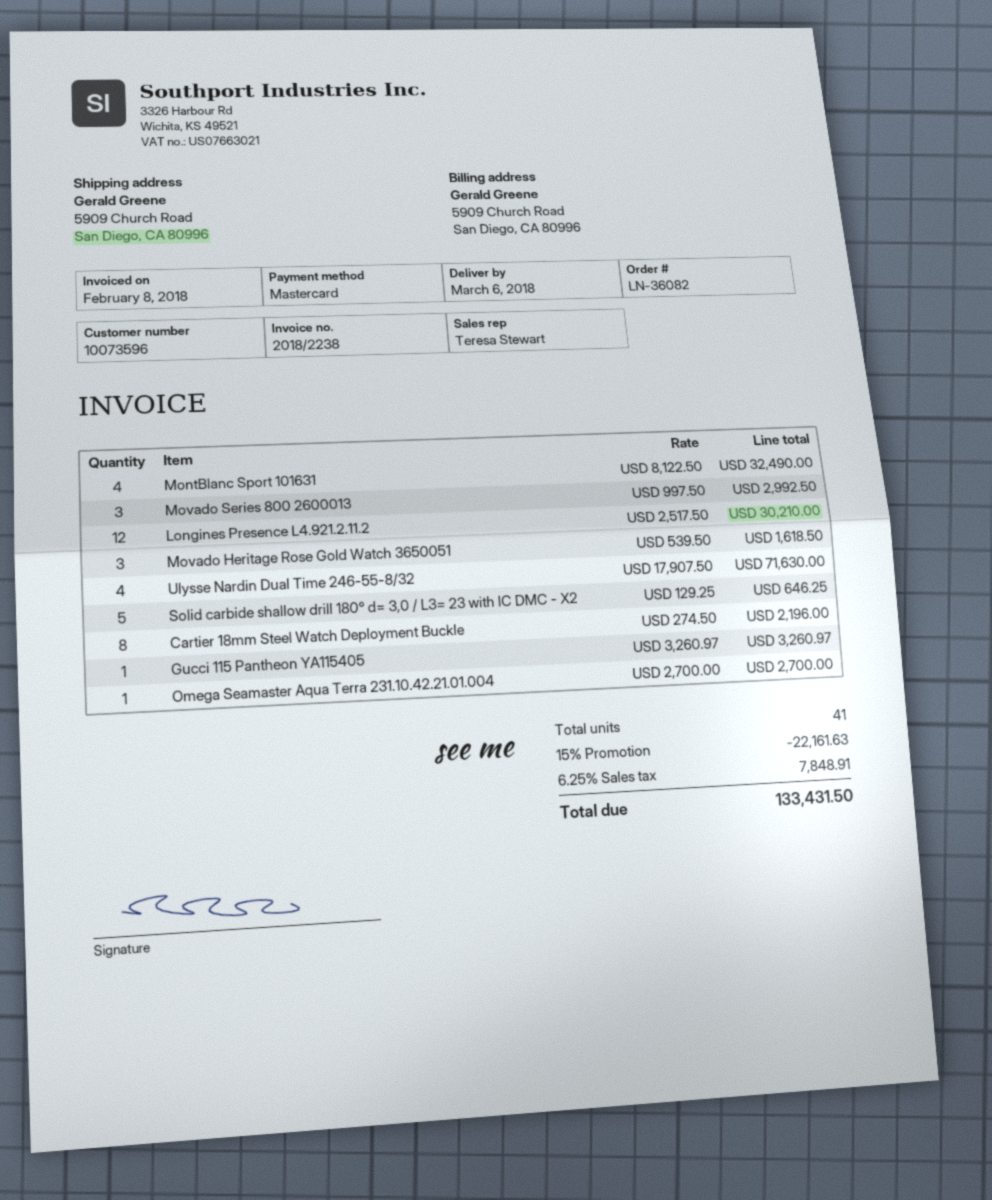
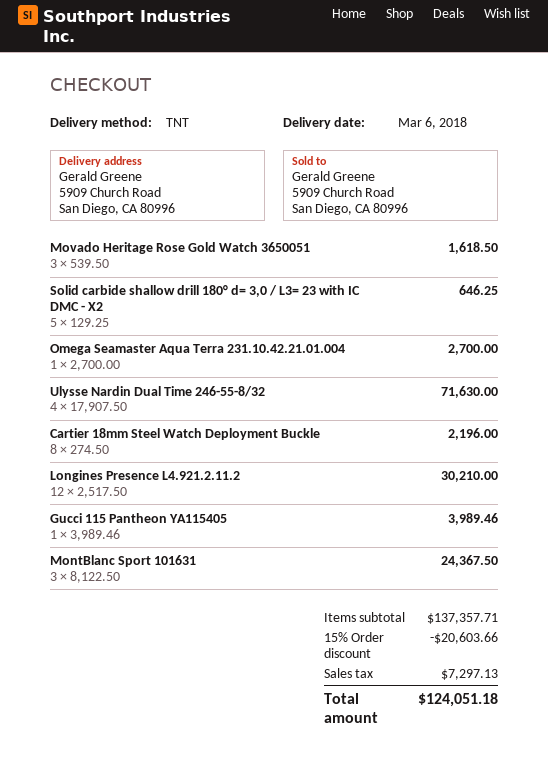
MontBlanc Sport 101631: 4 x 8122.50 = 32490.00 -> 3 x 8122.50 = 24367.50
Movado Series 800 2600013: 3 x 997.50 = 2992.50 -> none
Gucci 115 Pantheon YA115405: 1 x 3260.97 = 3260.97 -> 1 x 3989.46 = 3989.46
discount: 15% = 22161.63 -> 15% = 20603.66
tax: 7848.91 -> 7297.13
total: 133431.50 -> 124051.18

